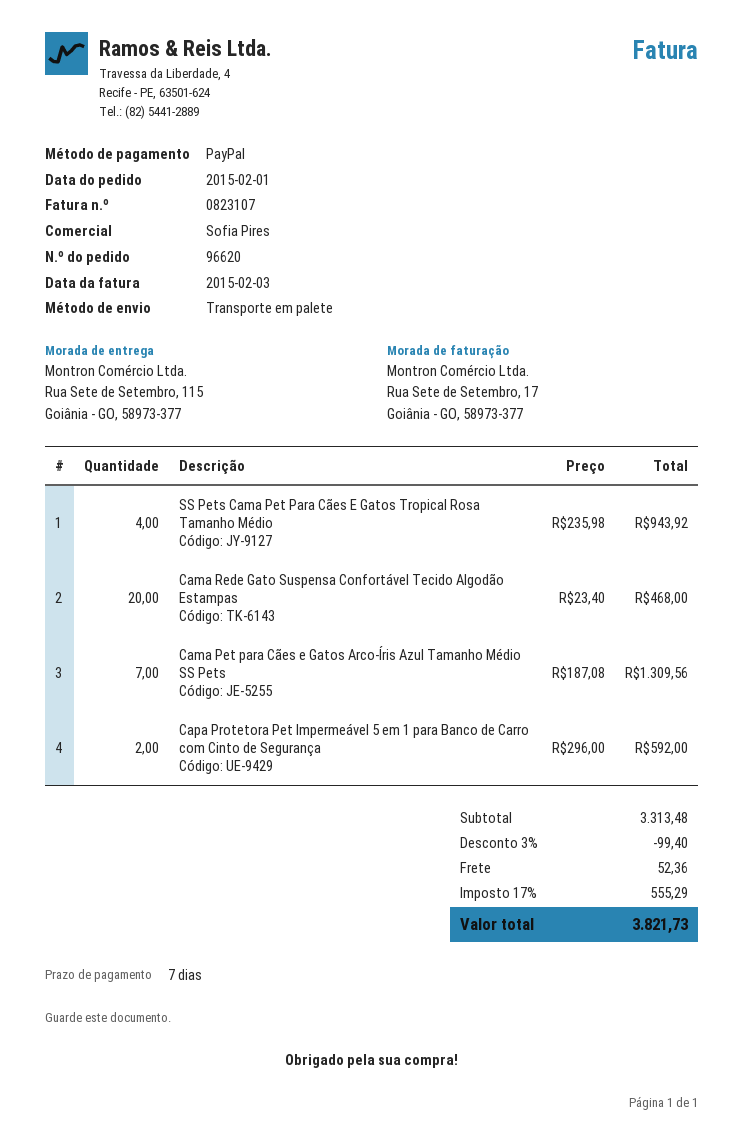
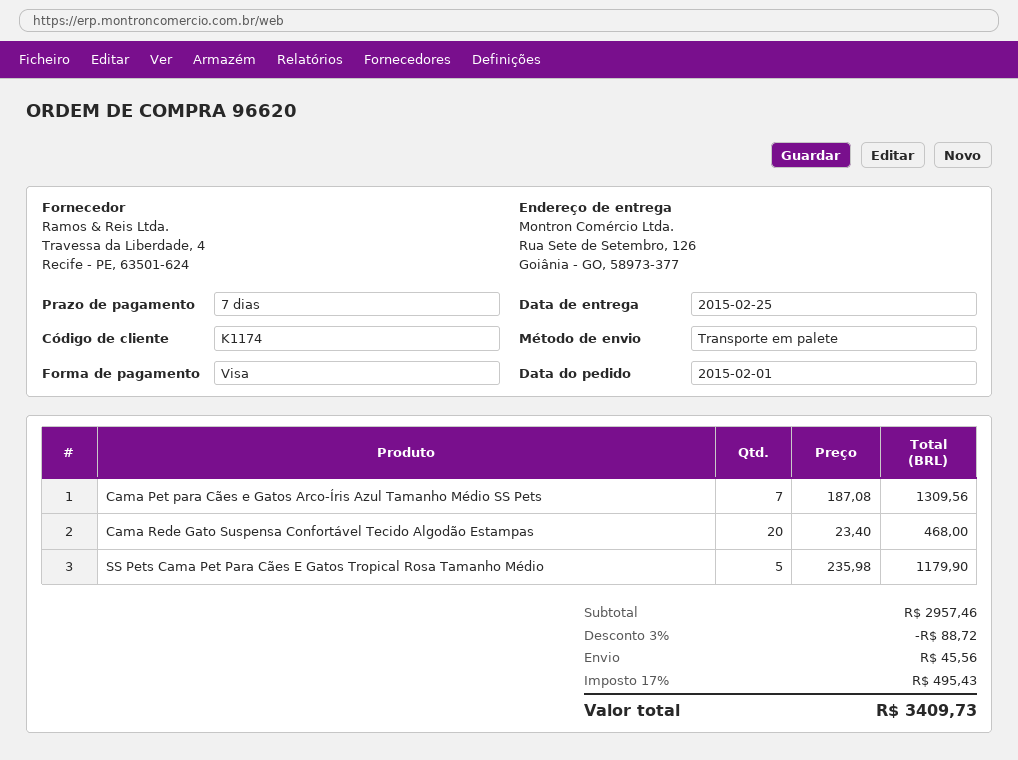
payment method: PayPal -> Visa
ship to: Rua Sete de Setembro, 115, Goiânia - GO, 58973-377 -> Rua Sete de Setembro, 126, Goiânia - GO, 58973-377
SS Pets Cama Pet Para Cães E Gatos Tropical Rosa Tamanho Médio: 4 x 235.98 = 943.92 -> 5 x 235.98 = 1179.90
Capa Protetora Pet Impermeável 5 em 1 para Banco de Carro com Cinto de Segurança: 2 x 296.00 = 592.00 -> none
subtotal: 3313.48 -> 2957.46
discount: 3% = 99.40 -> 3% = 88.72
shipping: 52.36 -> 45.56
tax: 17% = 555.29 -> 17% = 495.43
total: 3821.73 -> 3409.73

